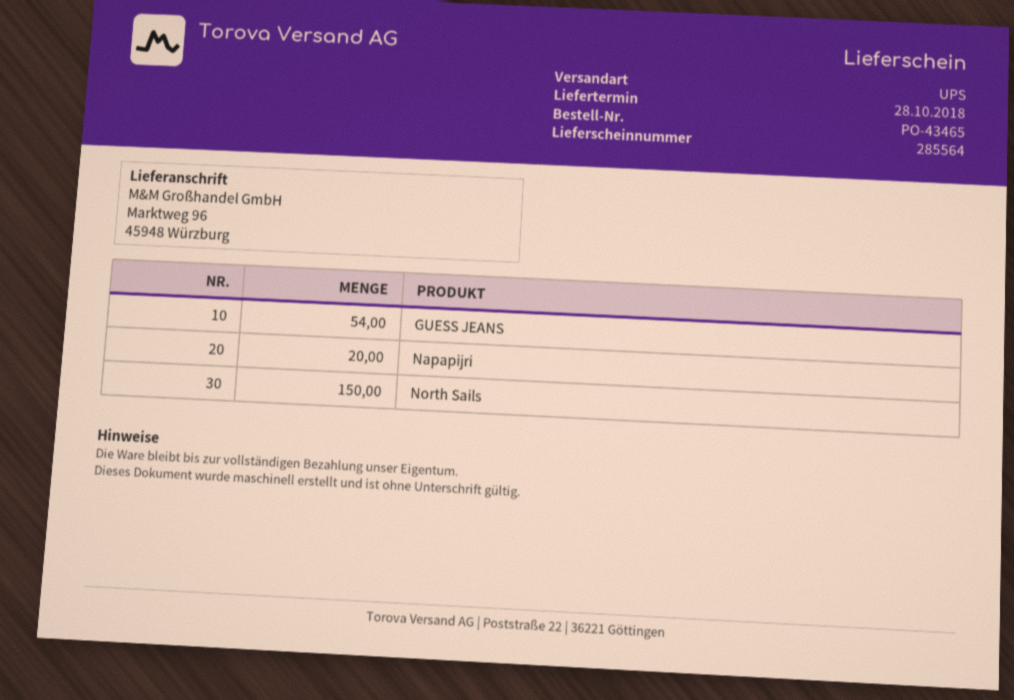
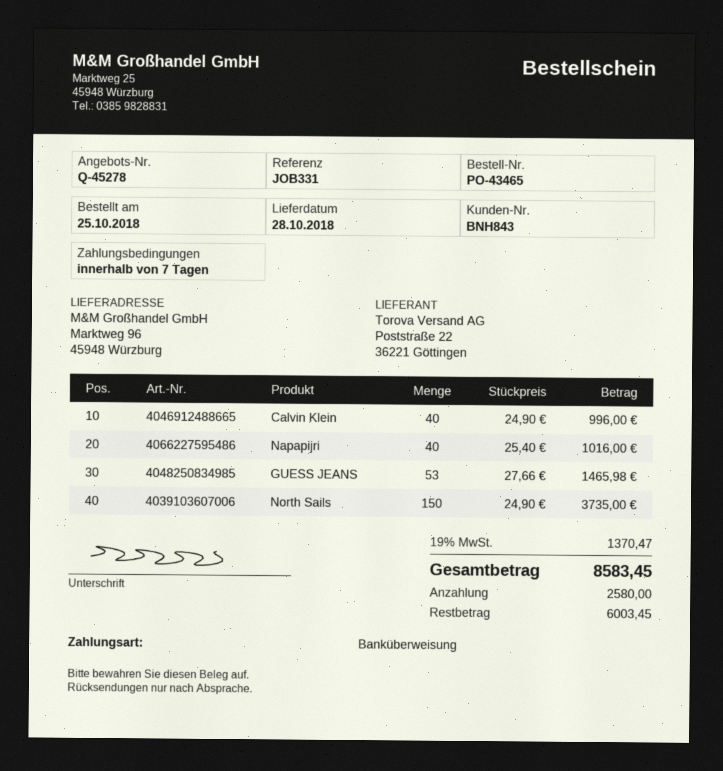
GUESS JEANS: 54 -> 53
Napapijri: 20 -> 40
Calvin Klein: none -> 40

